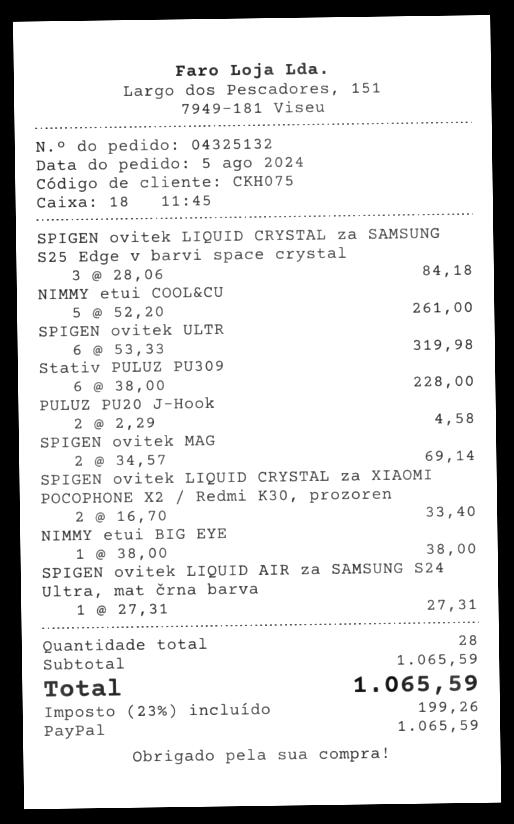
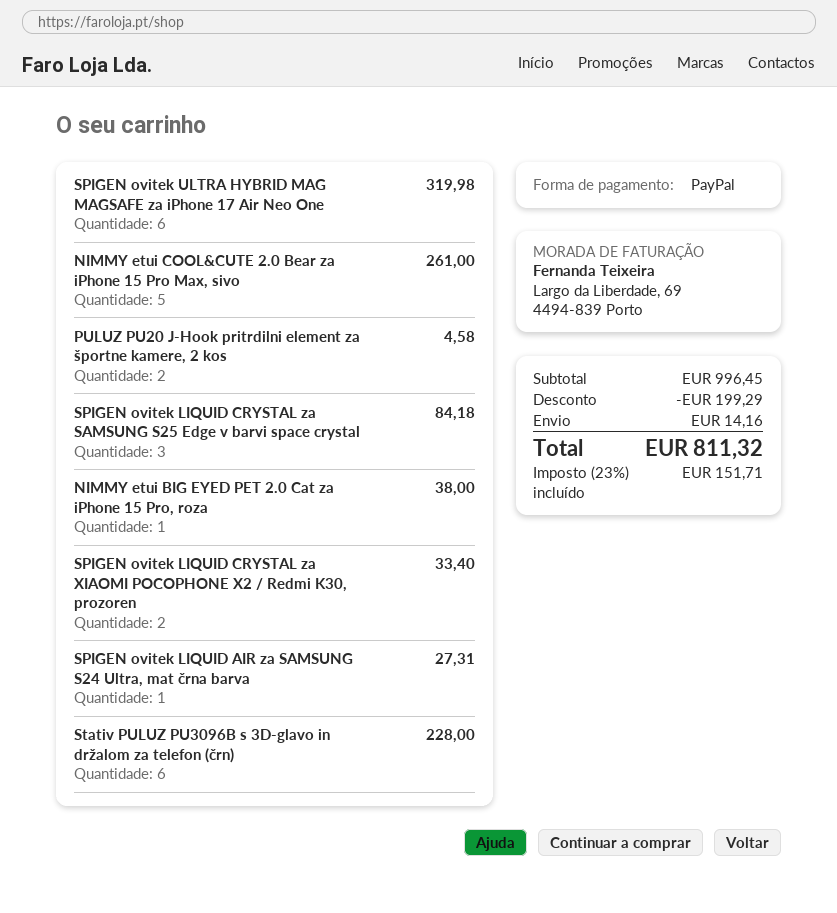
SPIGEN ovitek MAG: 2 for 69.14 -> none
subtotal: 1065.59 -> 996.45
discount: none -> 199.29
shipping: none -> 14.16
tax: 23% = 199.26 -> 23% = 151.71
total: 1065.59 -> 811.32

